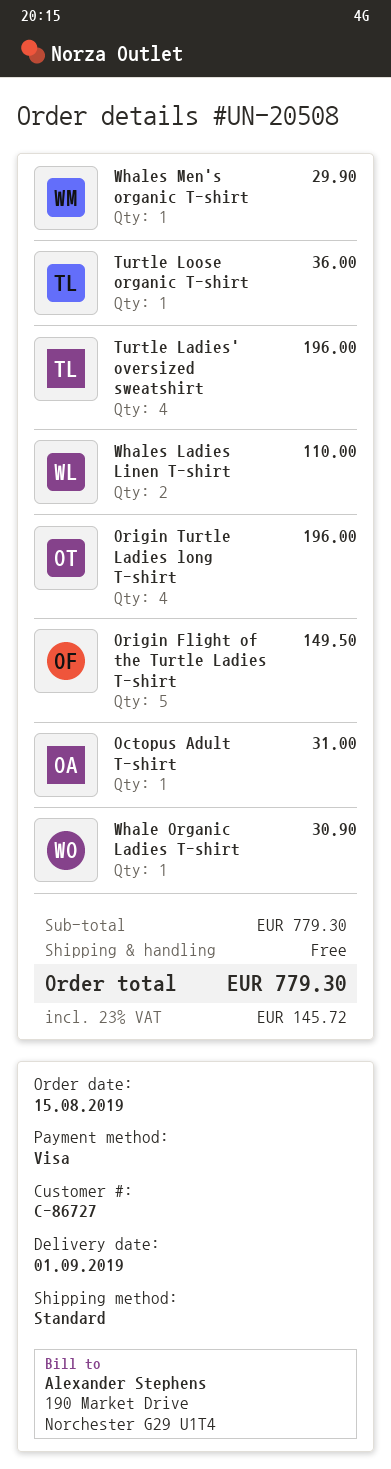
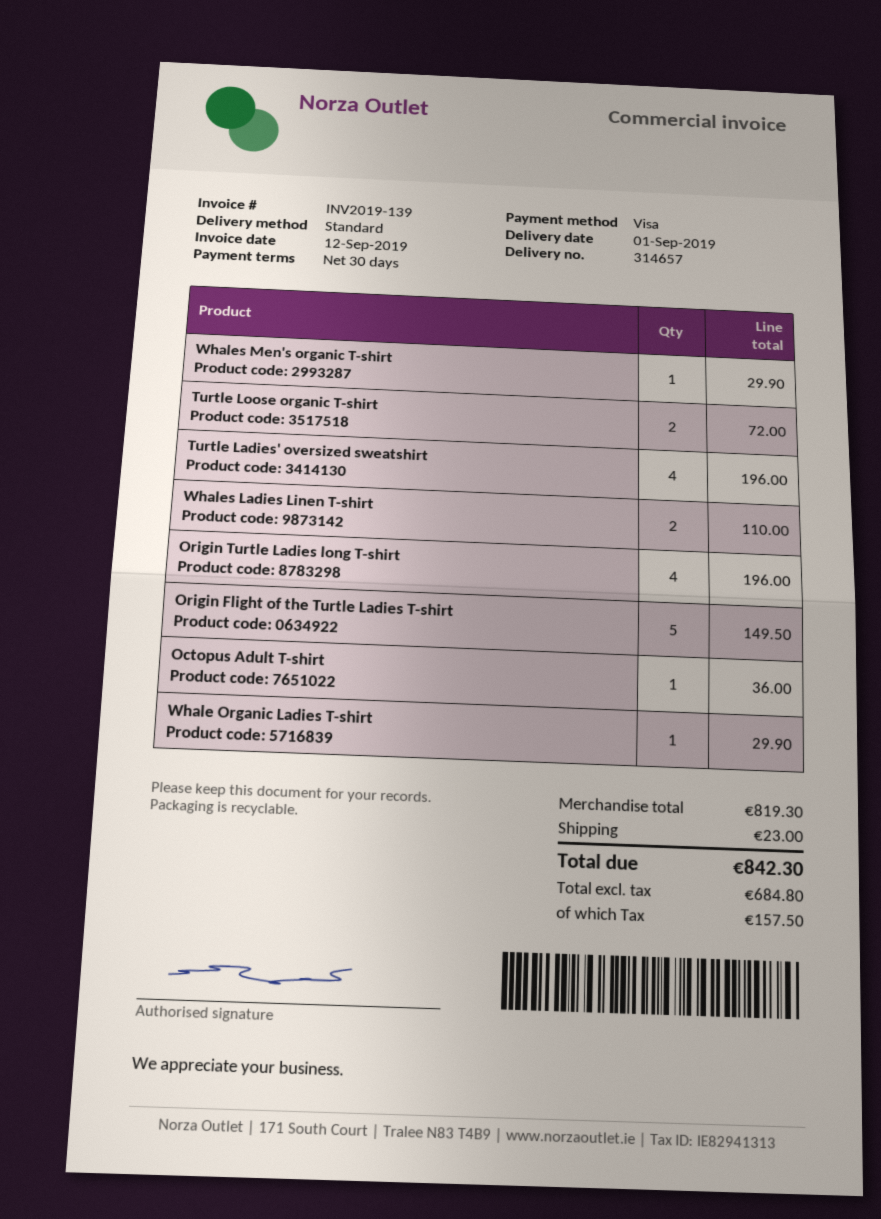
Turtle Loose organic T-shirt: 1 for 36.00 -> 2 for 72.00
Octopus Adult T-shirt: 1 for 31.00 -> 1 for 36.00
Whale Organic Ladies T-shirt: 1 for 30.90 -> 1 for 29.90
subtotal: 779.30 -> 819.30
shipping: 0.00 -> 23.00
tax: 145.72 -> 157.50
total: 779.30 -> 842.30

